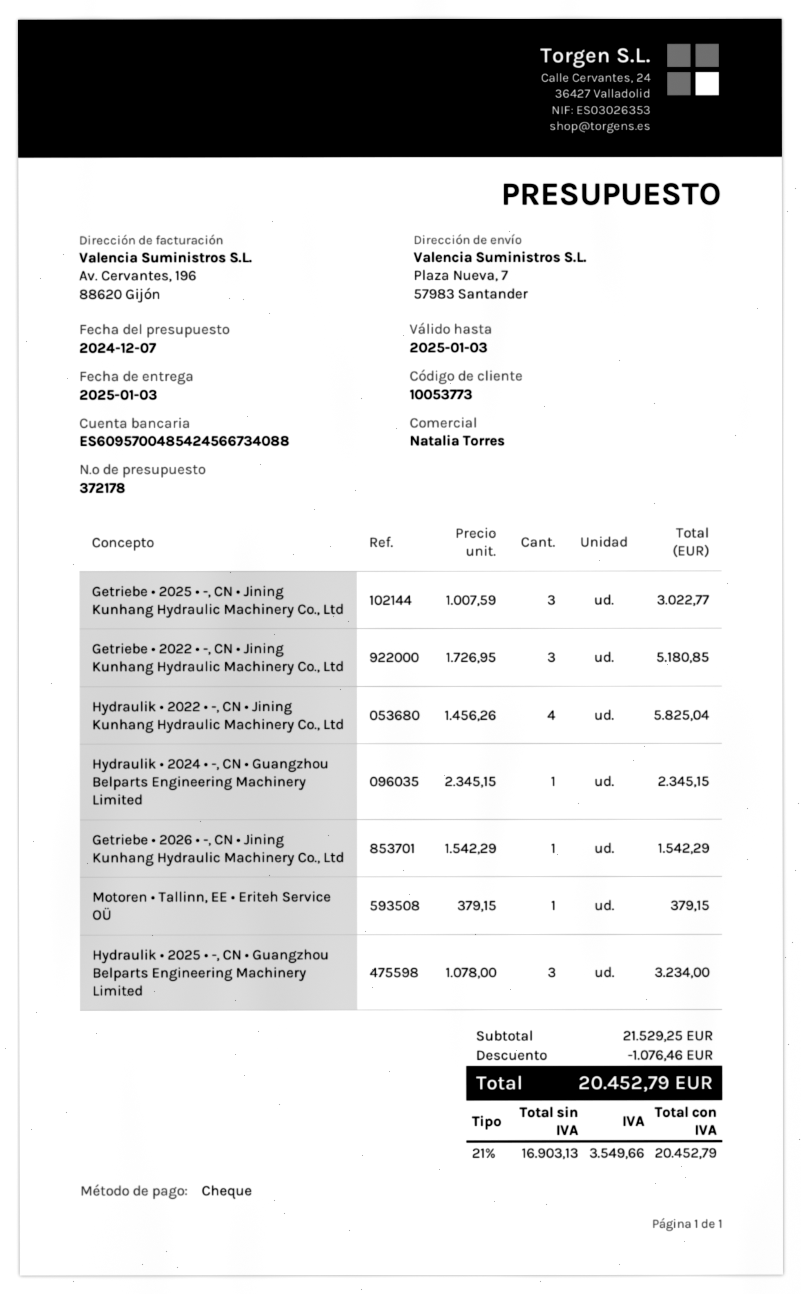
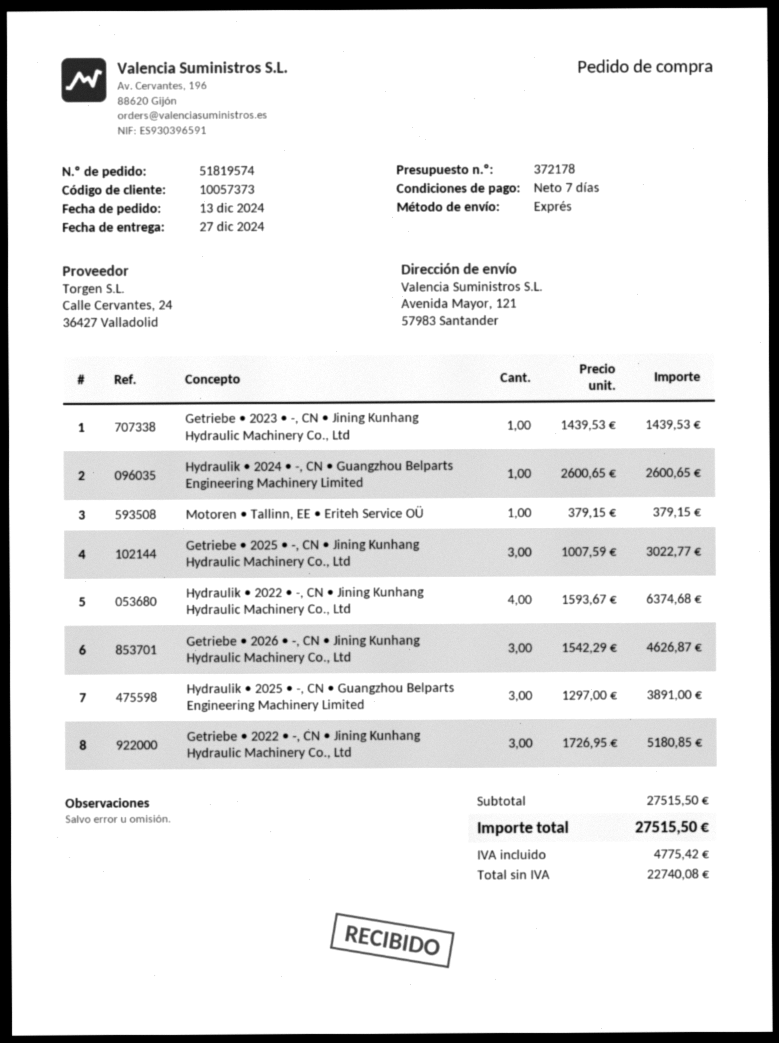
delivery date: 2025-01-03 -> 2024-12-27
customer number: 10053773 -> 10057373
ship to: Plaza Nueva, 7, 57983 Santander -> Avenida Mayor, 121, 57983 Santander
Hydraulik • 2022 • -, CN • Jining Kunhang Hydraulic Machinery Co., Ltd: 4 x 1456.26 = 5825.04 -> 4 x 1593.67 = 6374.68
Hydraulik • 2024 • -, CN • Guangzhou Belparts Engineering Machinery Limited: 1 x 2345.15 = 2345.15 -> 1 x 2600.65 = 2600.65
Getriebe • 2026 • -, CN • Jining Kunhang Hydraulic Machinery Co., Ltd: 1 x 1542.29 = 1542.29 -> 3 x 1542.29 = 4626.87
Hydraulik • 2025 • -, CN • Guangzhou Belparts Engineering Machinery Limited: 3 x 1078.00 = 3234.00 -> 3 x 1297.00 = 3891.00
Getriebe • 2023 • -, CN • Jining Kunhang Hydraulic Machinery Co., Ltd: none -> 1 x 1439.53 = 1439.53
subtotal: 21529.25 -> 27515.50
discount: 1076.46 -> none
net: 16903.13 -> 22740.08
tax: 3549.66 -> 4775.42
total: 20452.79 -> 27515.50

